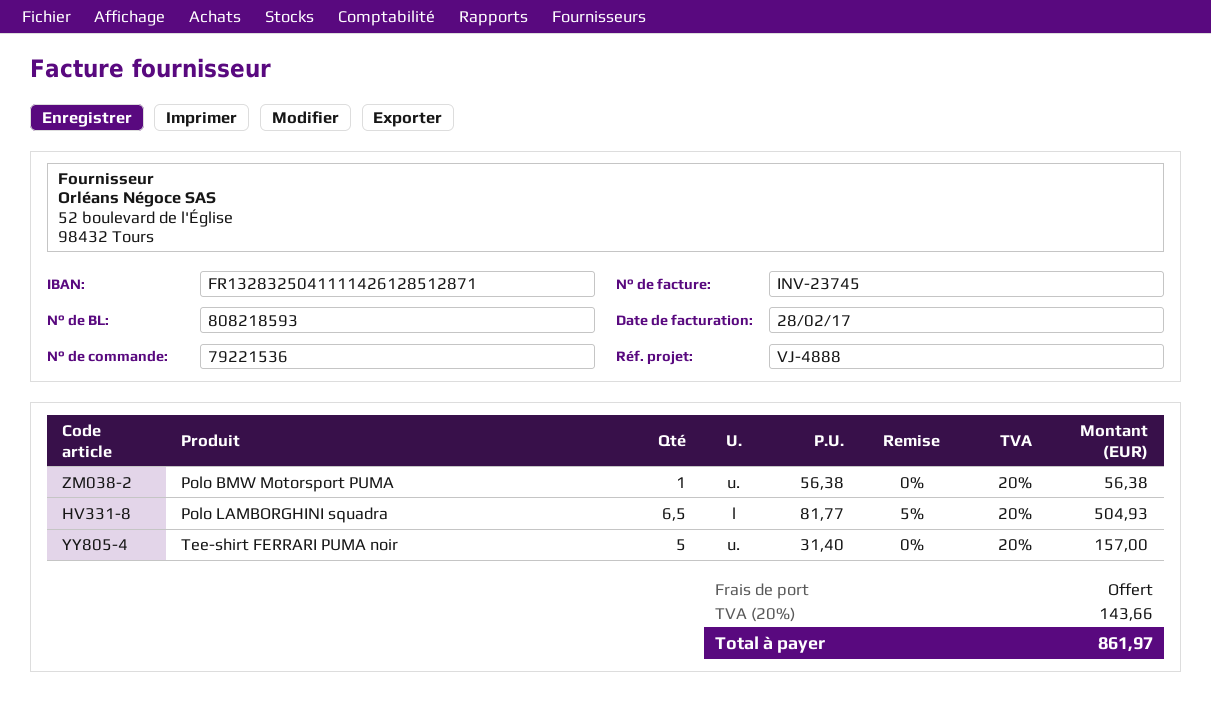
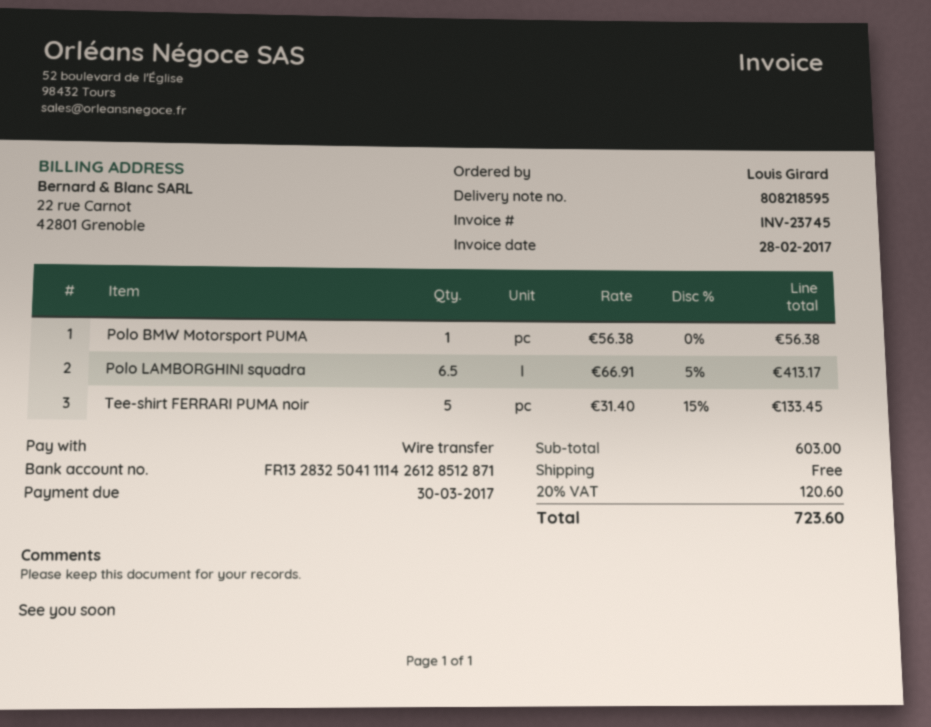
delivery note number: 808218593 -> 808218595
Polo LAMBORGHINI squadra: 6.5 x 81.77 - 5% = 504.93 -> 6.5 x 66.91 - 5% = 413.17
Tee-shirt FERRARI PUMA noir: 5 x 31.40 = 157.00 -> 5 x 31.40 - 15% = 133.45
tax: 20% = 143.66 -> 20% = 120.60
total: 861.97 -> 723.60

